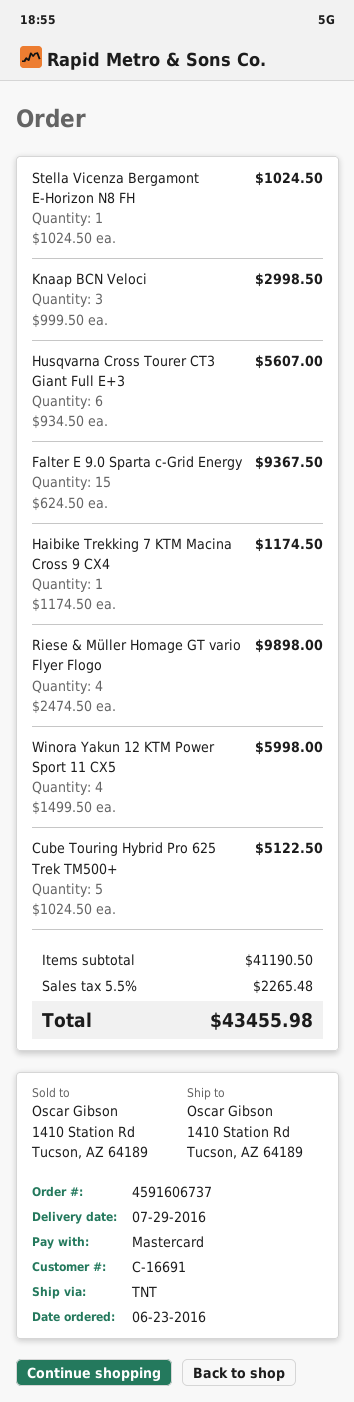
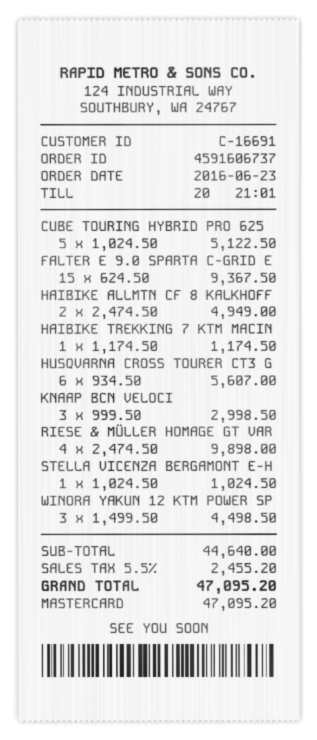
Winora Yakun 12 KTM Power Sport 11 CX5: 4 x 1499.50 = 5998.00 -> 3 x 1499.50 = 4498.50
HAIBIKE ALLMTN CF 8 KALKHOFF: none -> 2 x 2474.50 = 4949.00
subtotal: 41190.50 -> 44640.00
tax: 5.5% = 2265.48 -> 5.5% = 2455.20
total: 43455.98 -> 47095.20

